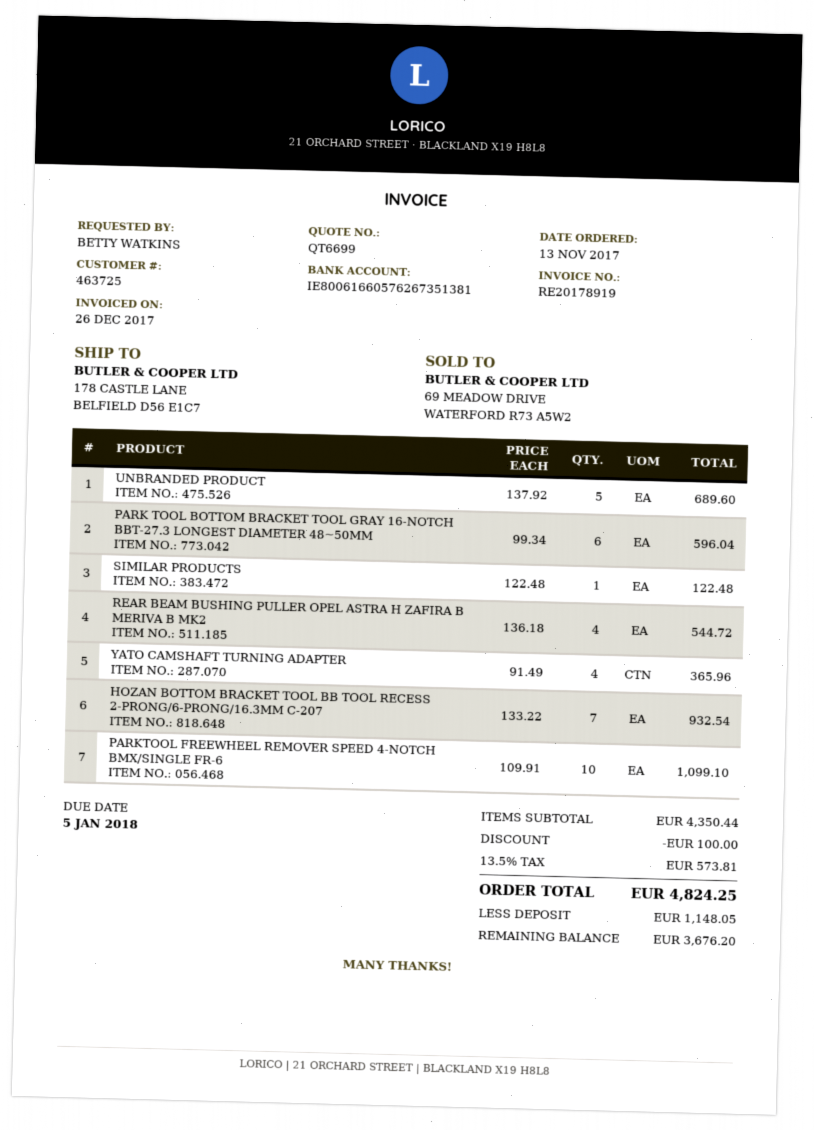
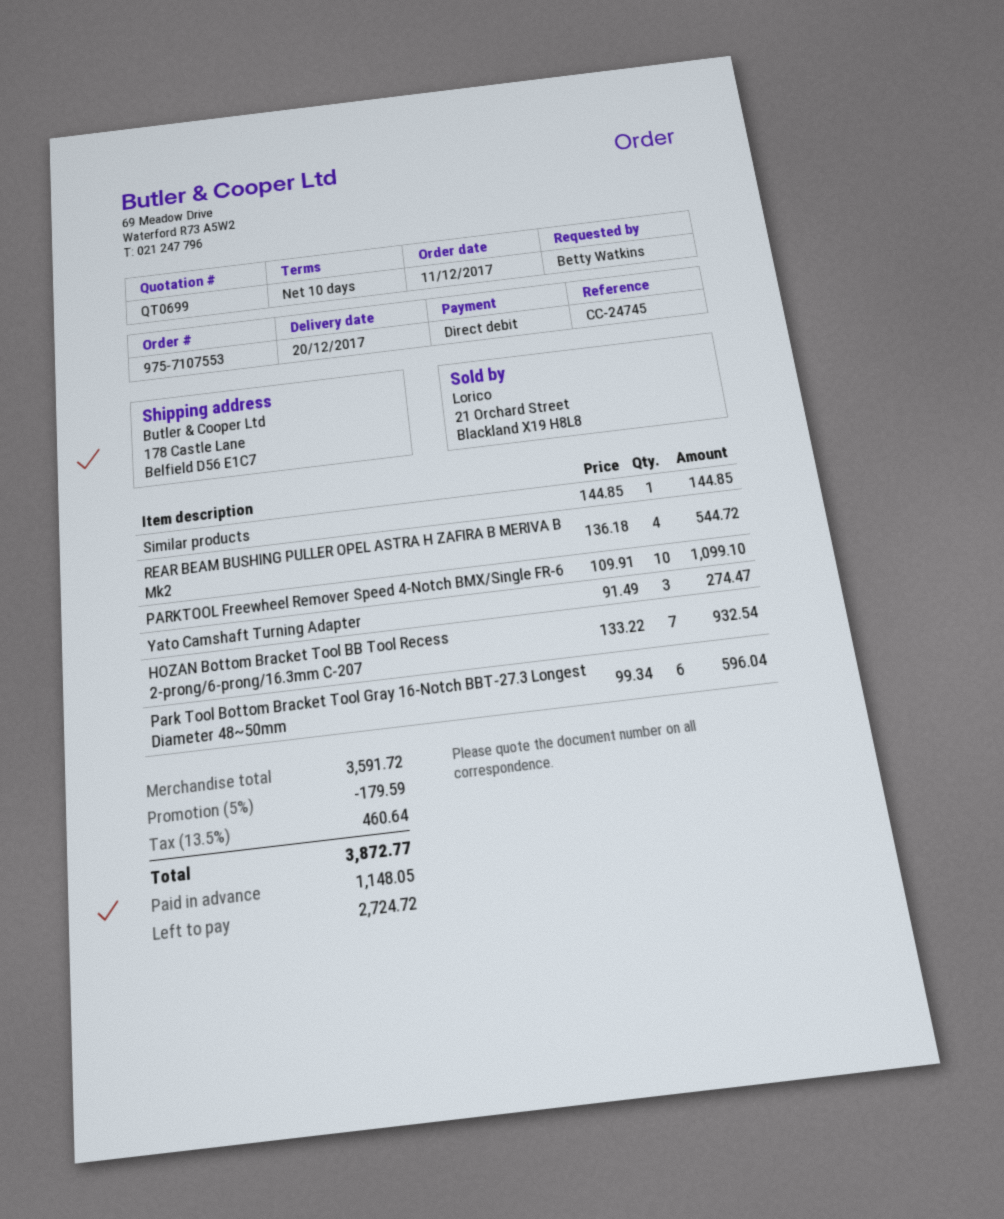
quote number: QT6699 -> QT0699
order date: 2017-11-13 -> 2017-12-11
UNBRANDED PRODUCT: 5 x 137.92 = 689.60 -> none
SIMILAR PRODUCTS: 1 x 122.48 = 122.48 -> 1 x 144.85 = 144.85
YATO CAMSHAFT TURNING ADAPTER: 4 x 91.49 = 365.96 -> 3 x 91.49 = 274.47
subtotal: 4350.44 -> 3591.72
discount: 100.00 -> 179.59
tax: 13.5% = 573.81 -> 13.5% = 460.64
total: 4824.25 -> 3872.77
balance: 3676.20 -> 2724.72

